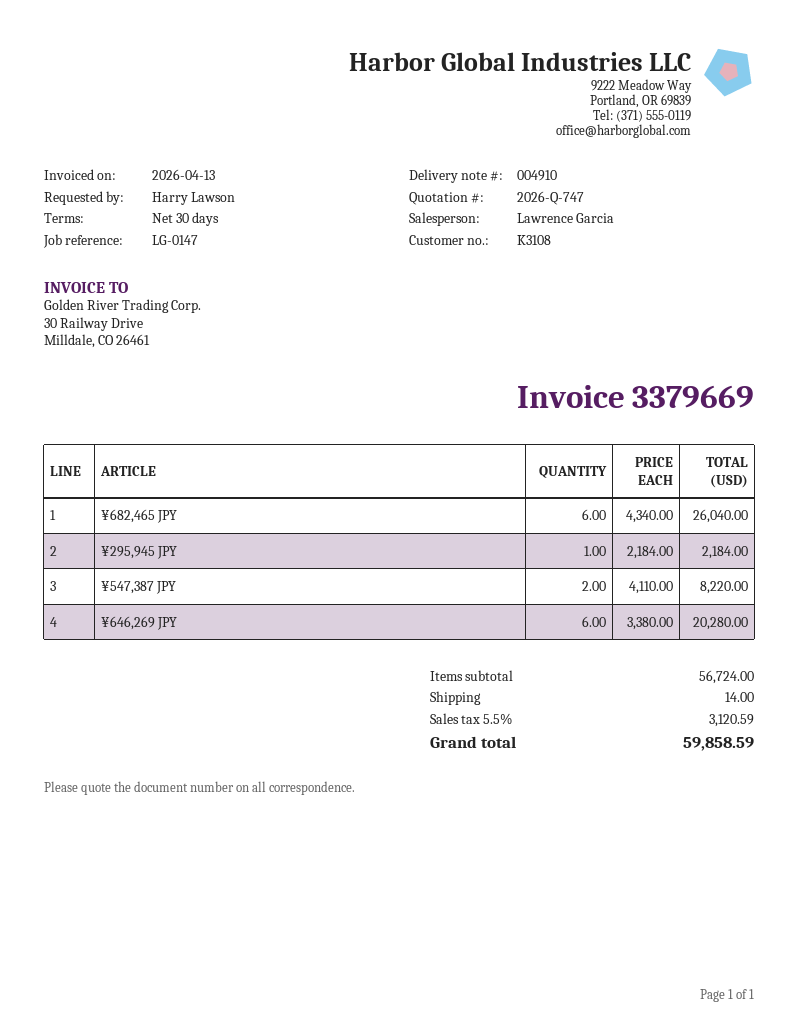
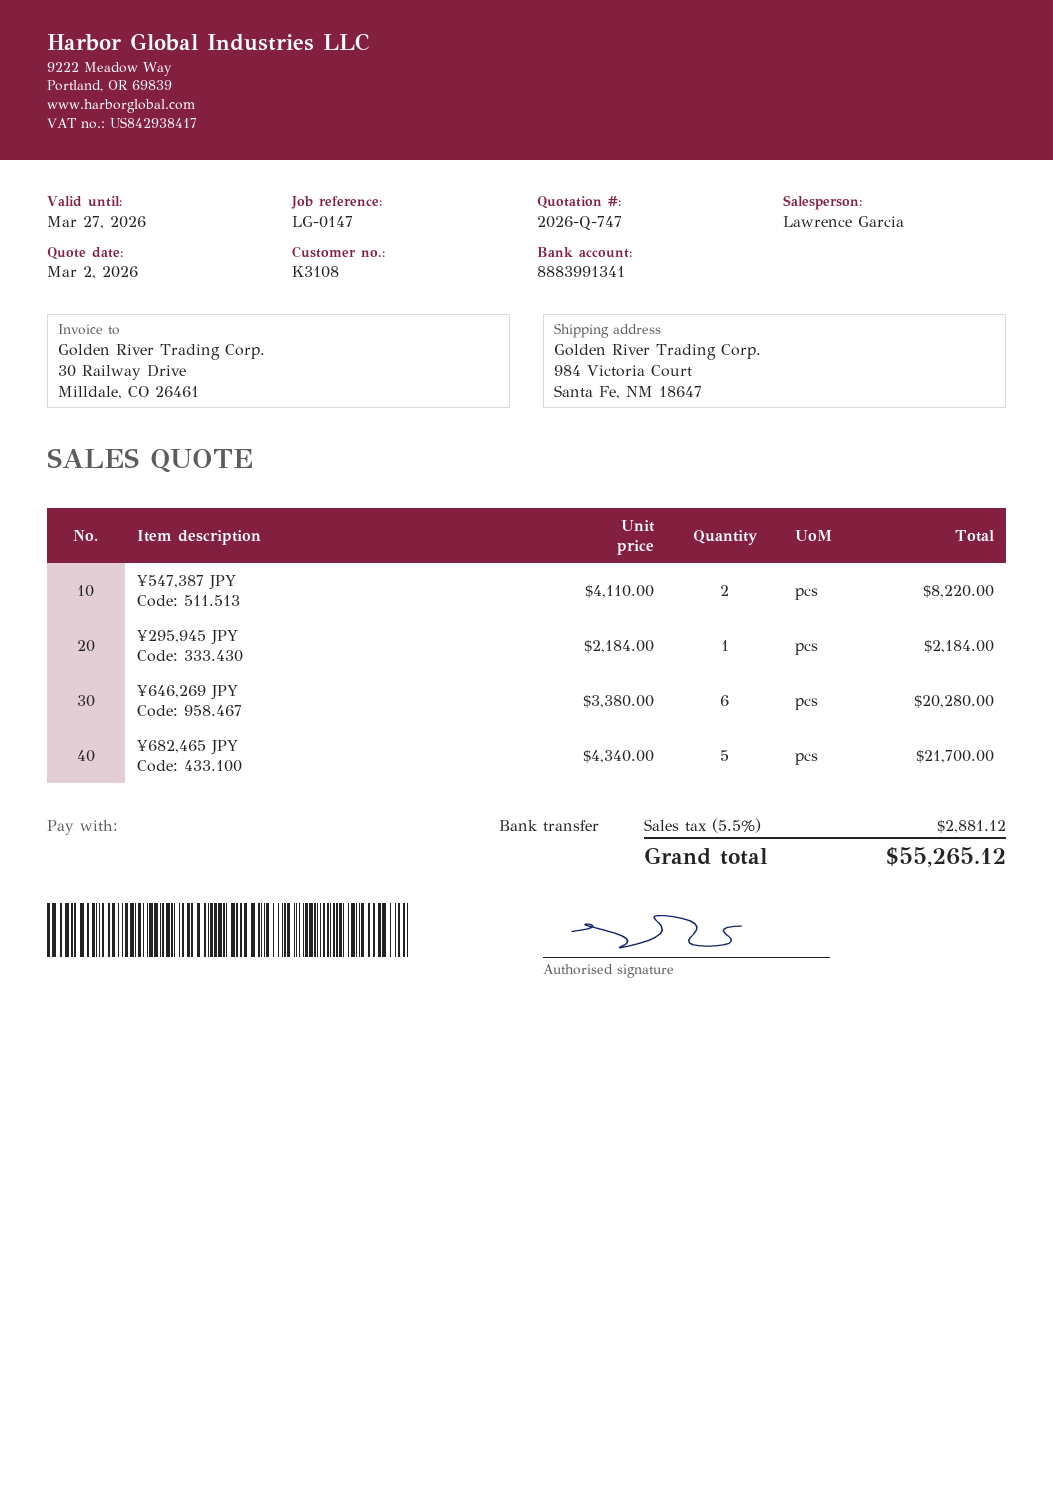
¥682,465 JPY: 6 x 4340.00 = 26040.00 -> 5 x 4340.00 = 21700.00
shipping: 14.00 -> none
tax: 5.5% = 3120.59 -> 5.5% = 2881.12
total: 59858.59 -> 55265.12

